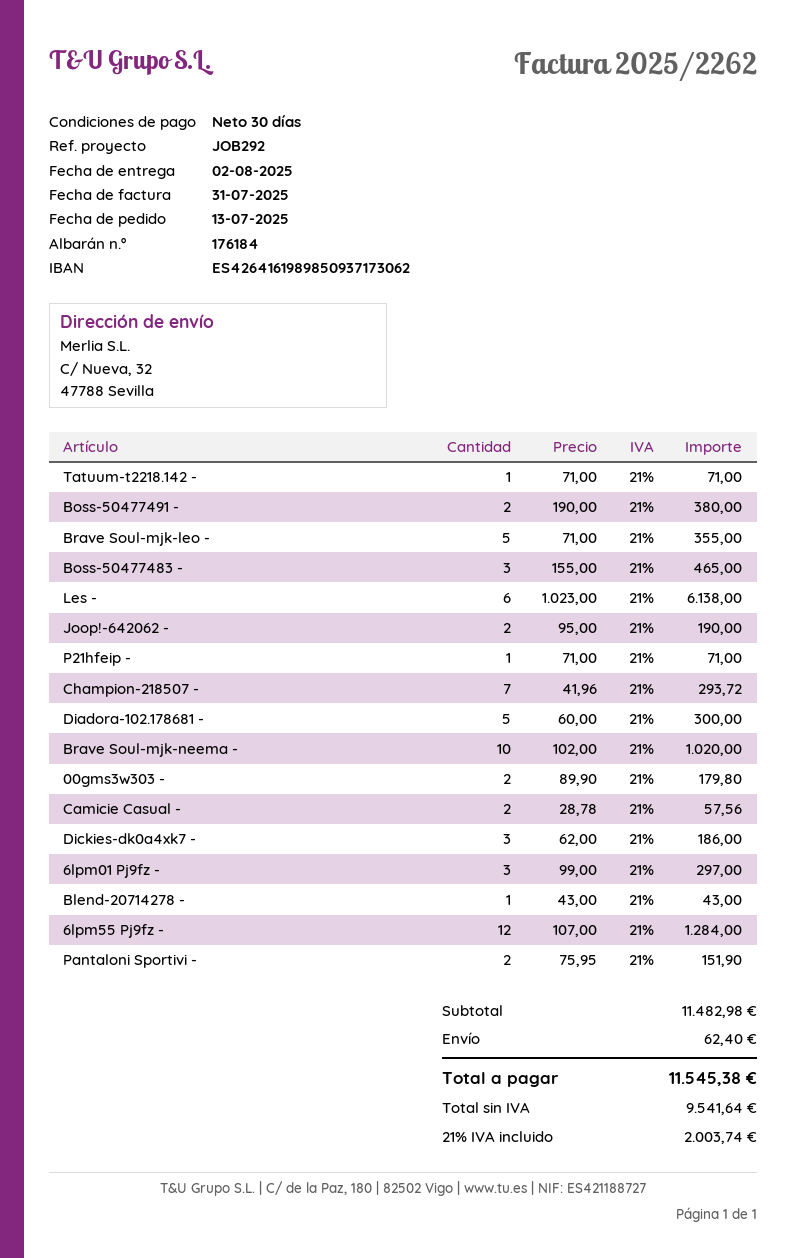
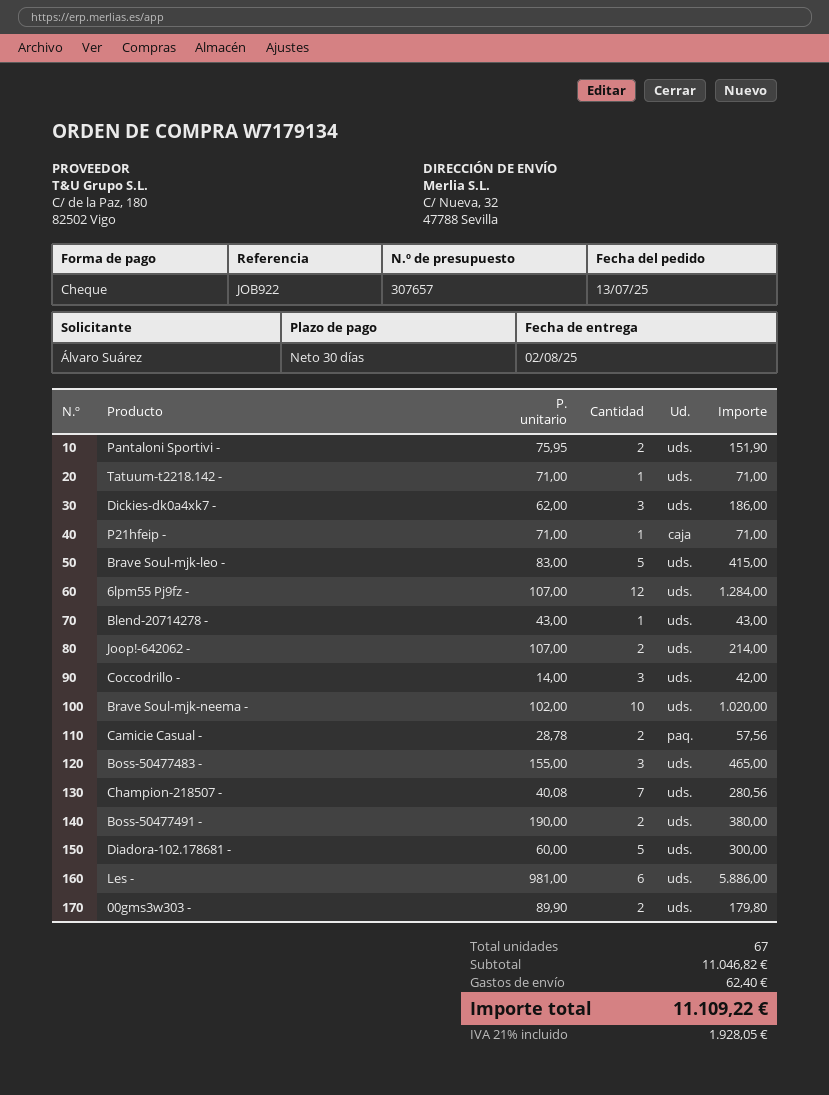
reference: JOB292 -> JOB922
Brave Soul-mjk-leo -: 5 x 71.00 = 355.00 -> 5 x 83.00 = 415.00
Les -: 6 x 1023.00 = 6138.00 -> 6 x 981.00 = 5886.00
Joop!-642062 -: 2 x 95.00 = 190.00 -> 2 x 107.00 = 214.00
Champion-218507 -: 7 x 41.96 = 293.72 -> 7 x 40.08 = 280.56
6lpm01 Pj9fz -: 3 x 99.00 = 297.00 -> none
Coccodrillo -: none -> 3 x 14.00 = 42.00
subtotal: 11482.98 -> 11046.82
tax: 21% = 2003.74 -> 21% = 1928.05
total: 11545.38 -> 11109.22

